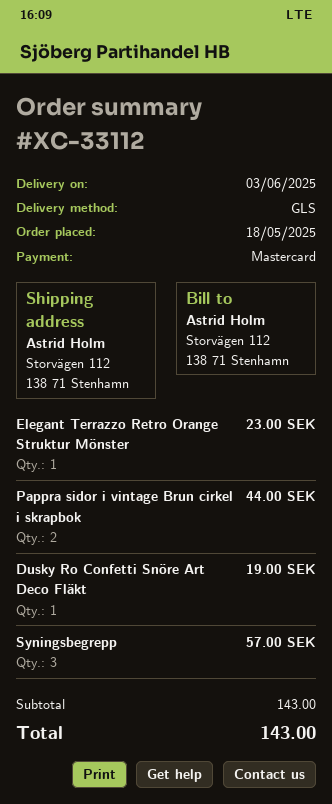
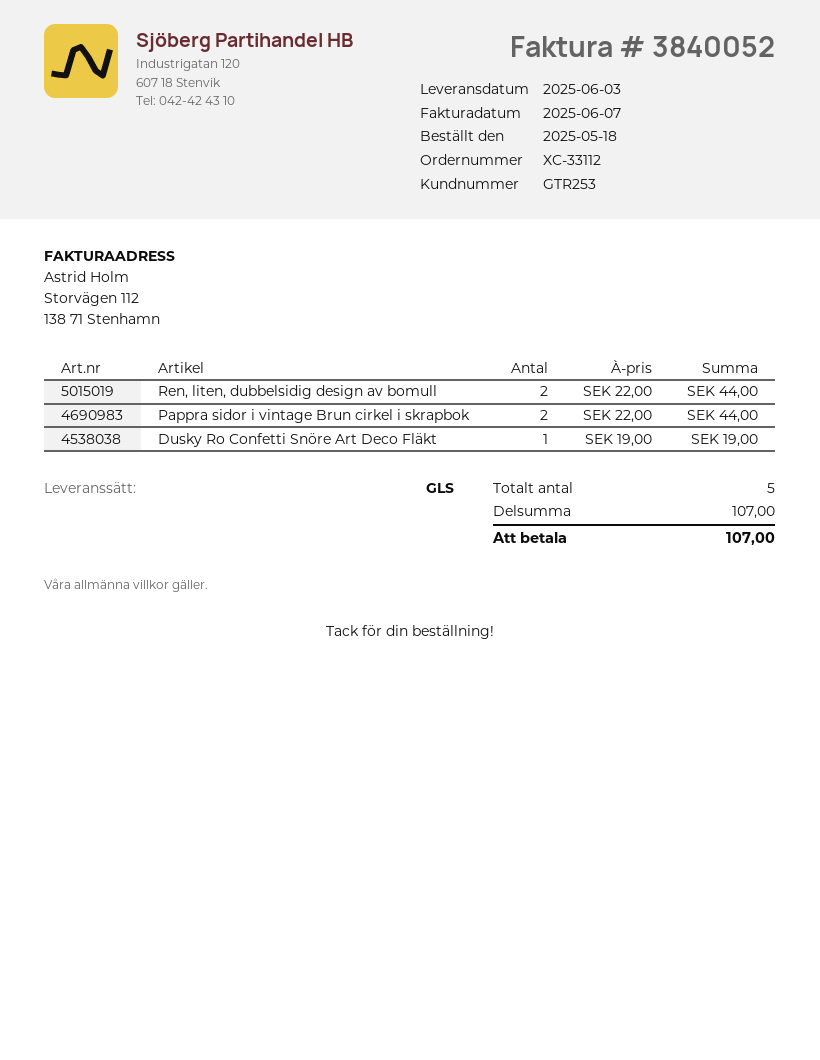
Elegant Terrazzo Retro Orange Struktur Mönster: 1 for 23.00 -> none
Syningsbegrepp: 3 for 57.00 -> none
Ren, liten, dubbelsidig design av bomull: none -> 2 for 44.00
subtotal: 143.00 -> 107.00
total: 143.00 -> 107.00

